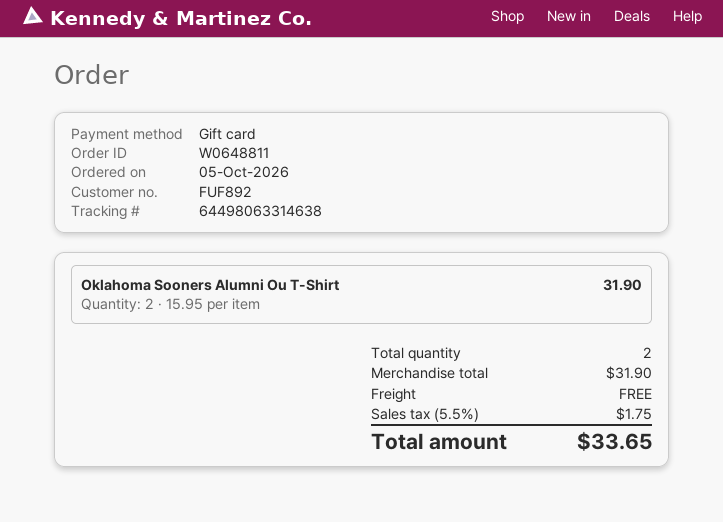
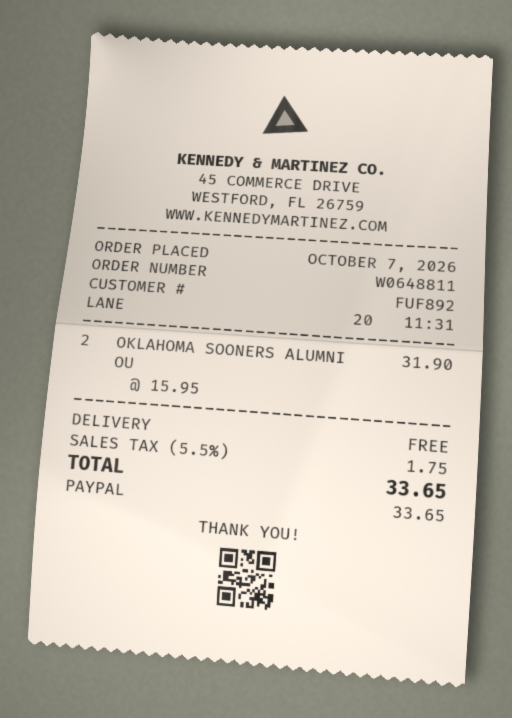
order date: 2026-10-05 -> 2026-10-07
payment method: gift card -> PayPal

